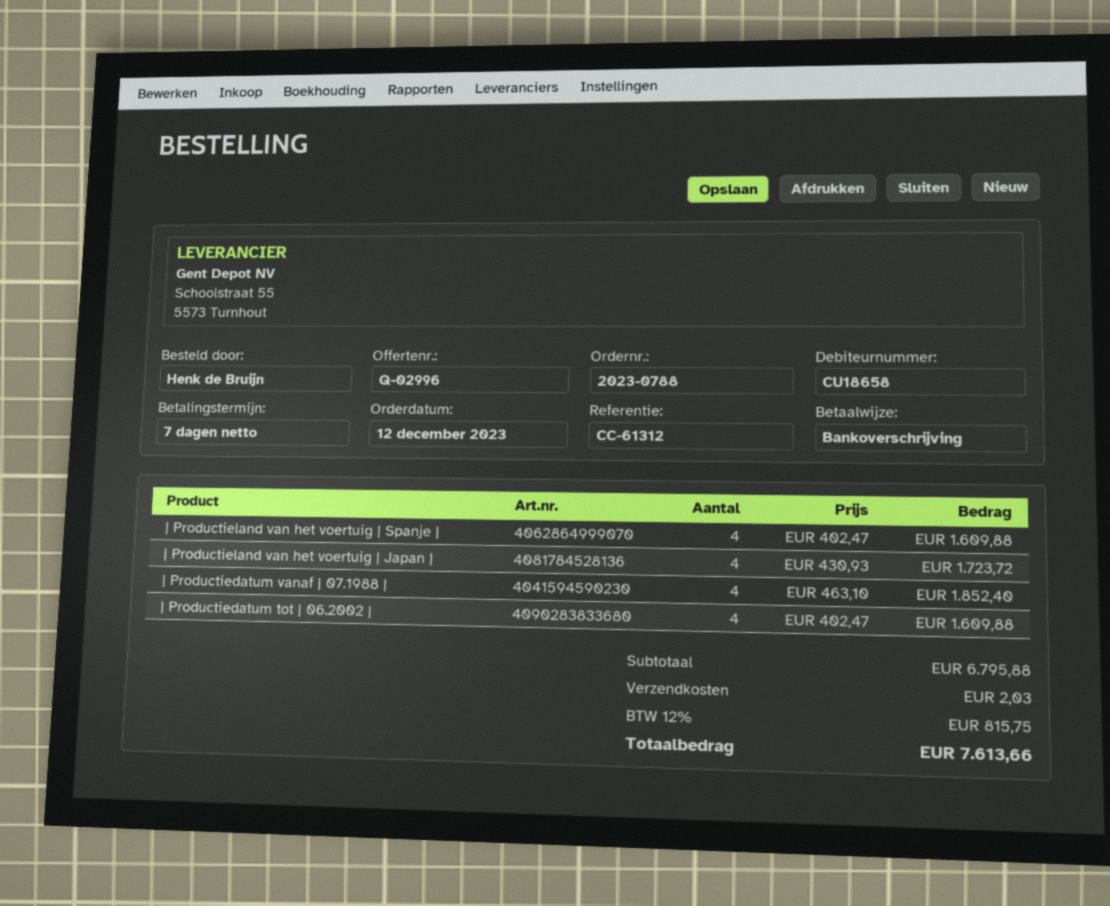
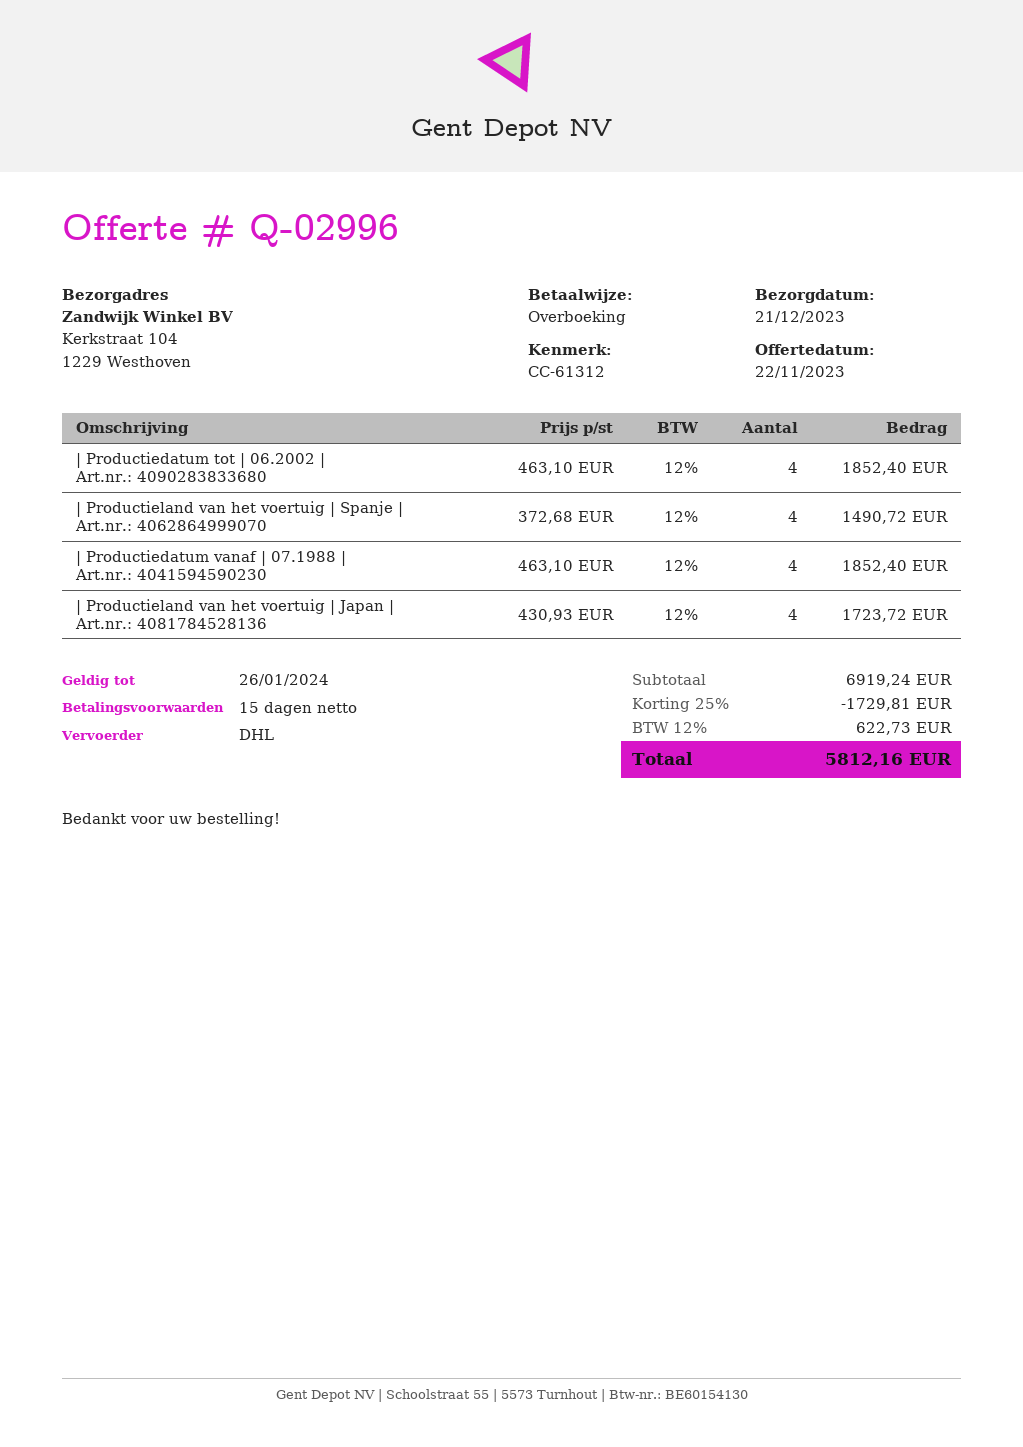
payment terms: 7 days -> 15 days
| Productieland van het voertuig | Spanje |: 4 x 402.47 = 1609.88 -> 4 x 372.68 = 1490.72
| Productiedatum tot | 06.2002 |: 4 x 402.47 = 1609.88 -> 4 x 463.10 = 1852.40
subtotal: 6795.88 -> 6919.24
discount: none -> 25% = 1729.81
shipping: 2.03 -> none
tax: 12% = 815.75 -> 12% = 622.73
total: 7613.66 -> 5812.16

